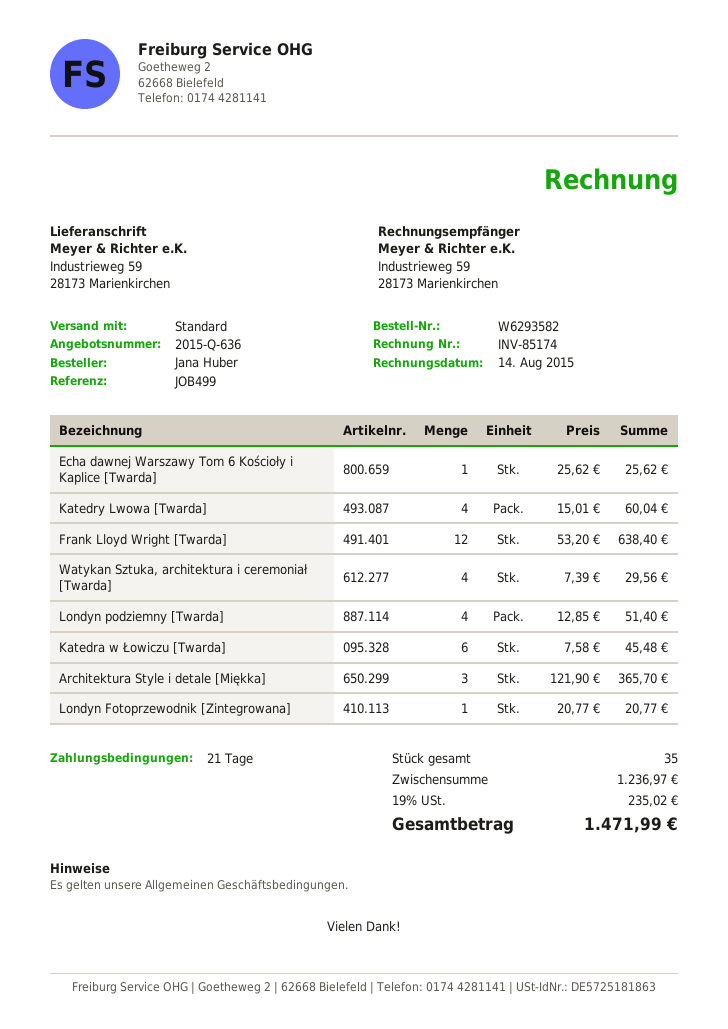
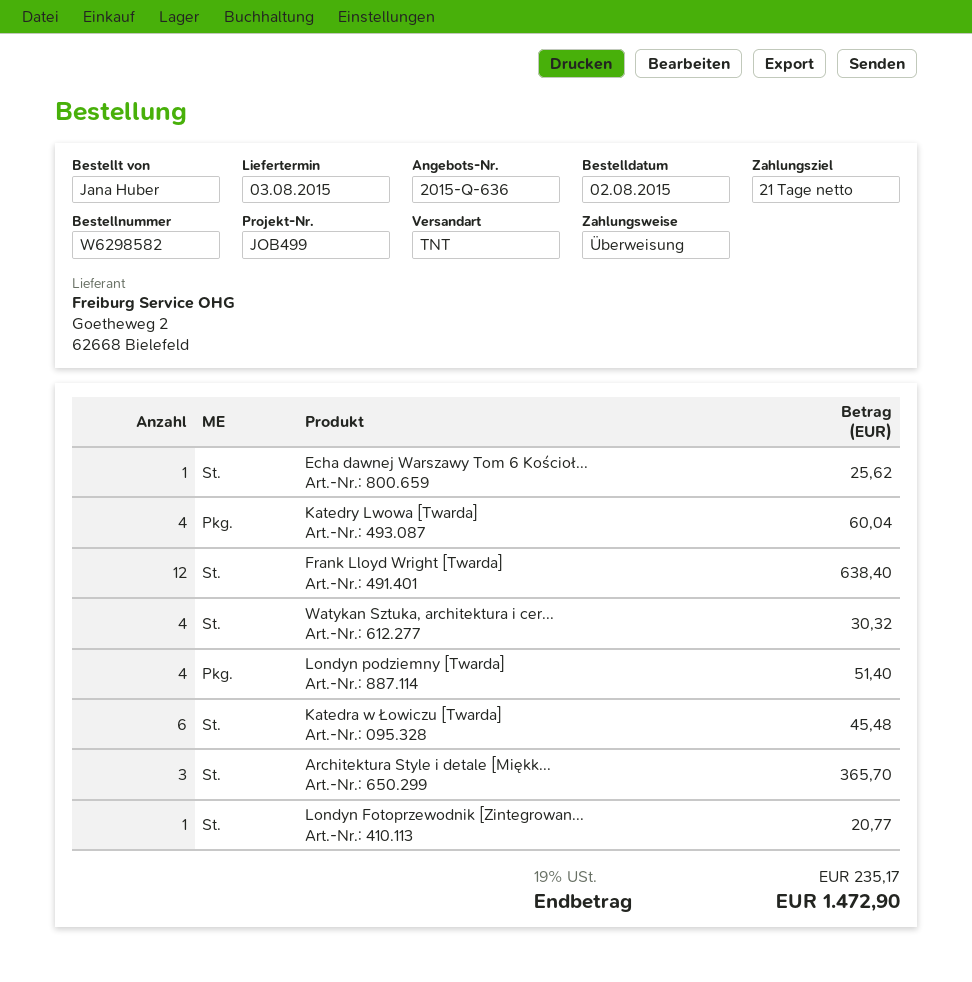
order number: W6293582 -> W6298582
shipping method: standard -> TNT
Watykan Sztuka, architektura i ceremoniał [Twarda]: 4 for 29.56 -> 4 for 30.32
tax: 19% = 235.02 -> 19% = 235.17
total: 1471.99 -> 1472.90

